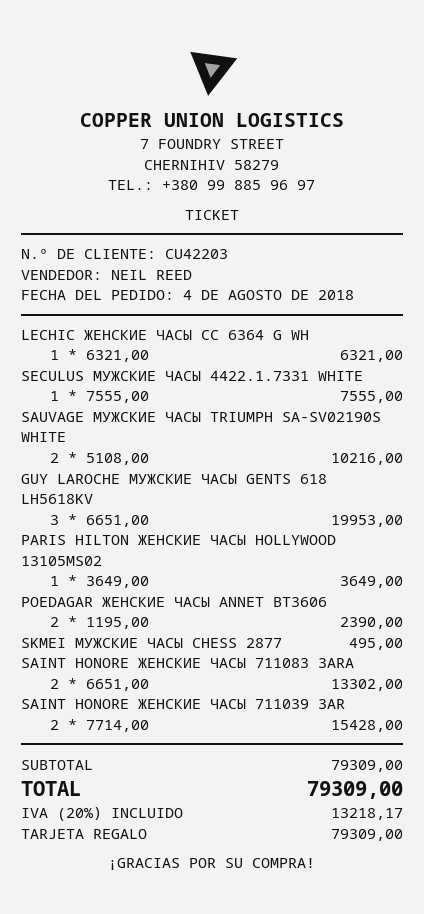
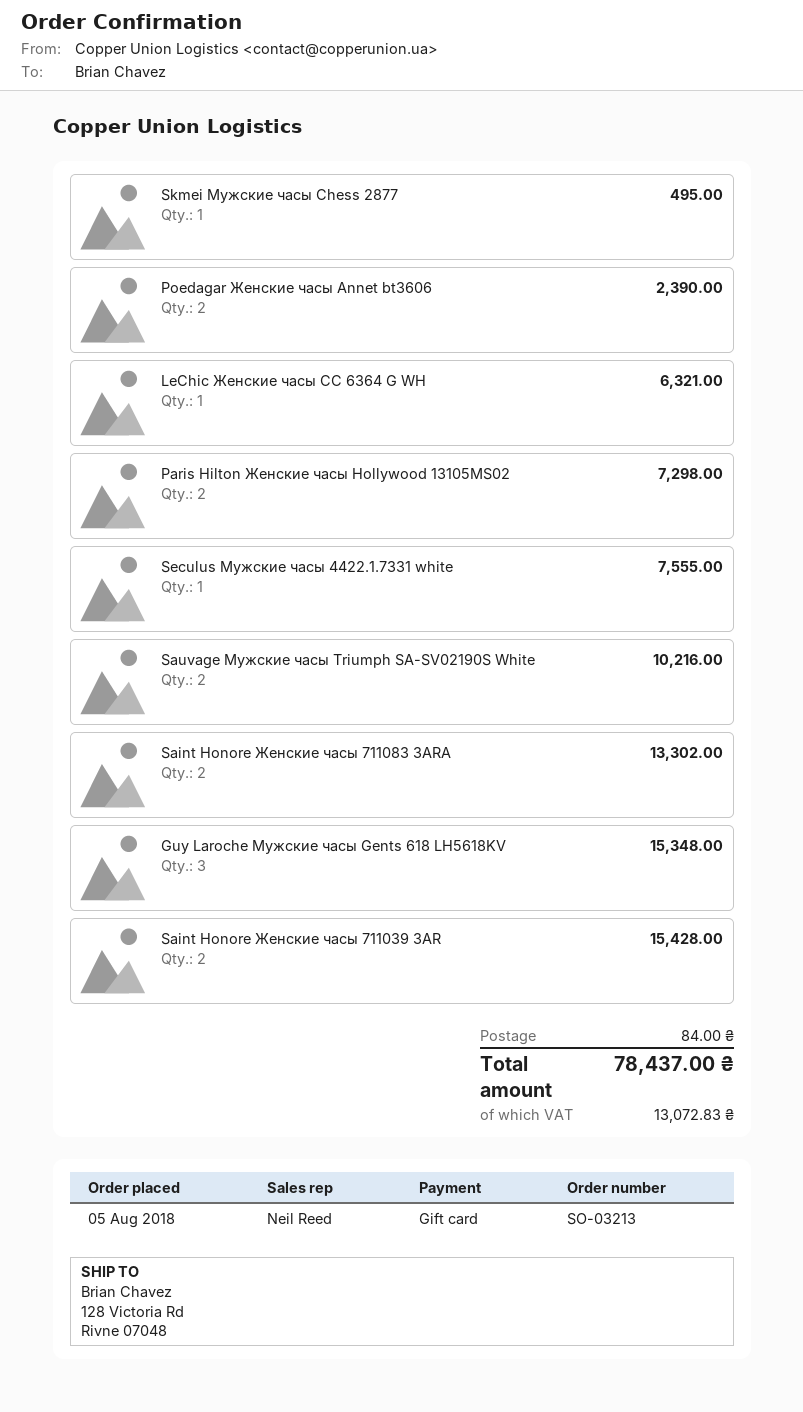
order date: 2018-08-04 -> 2018-08-05
GUY LAROCHE МУЖСКИЕ ЧАСЫ GENTS 618 LH5618KV: 3 for 19953.00 -> 3 for 15348.00
PARIS HILTON ЖЕНСКИЕ ЧАСЫ HOLLYWOOD 13105MS02: 1 for 3649.00 -> 2 for 7298.00
shipping: none -> 84.00
tax: 13218.17 -> 13072.83
total: 79309.00 -> 78437.00

